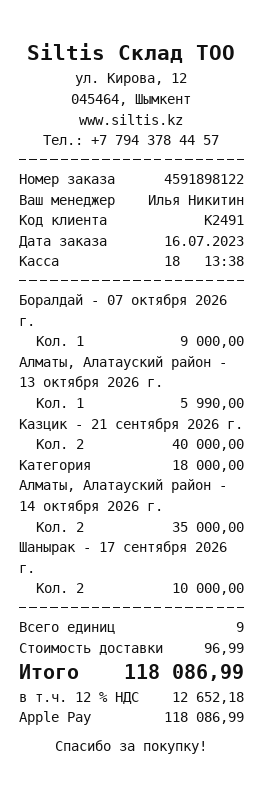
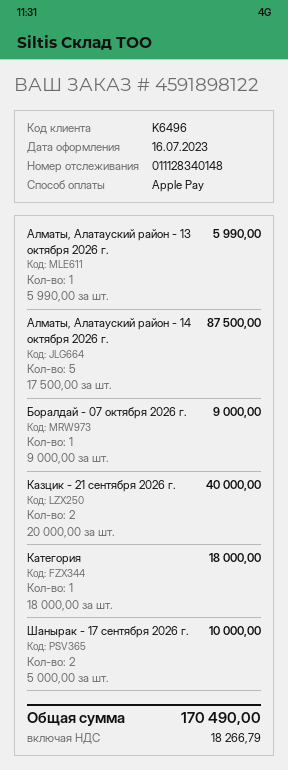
customer number: K2491 -> K6496
Алматы, Алатауский район - 14 октября 2026 г.: 2 for 35000.00 -> 5 for 87500.00
shipping: 96.99 -> none
tax: 12652.18 -> 18266.79
total: 118086.99 -> 170490.00

